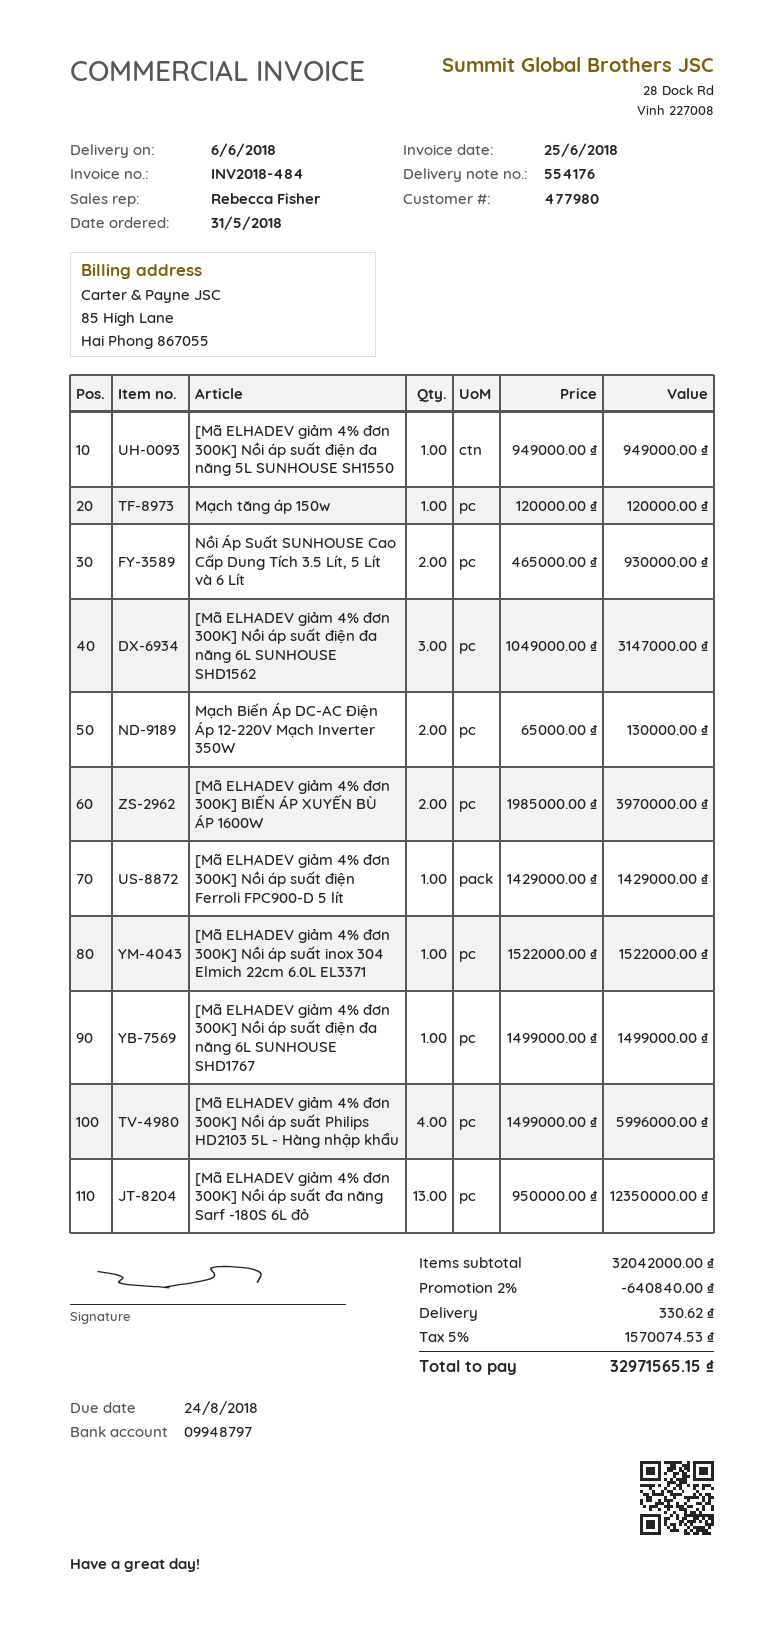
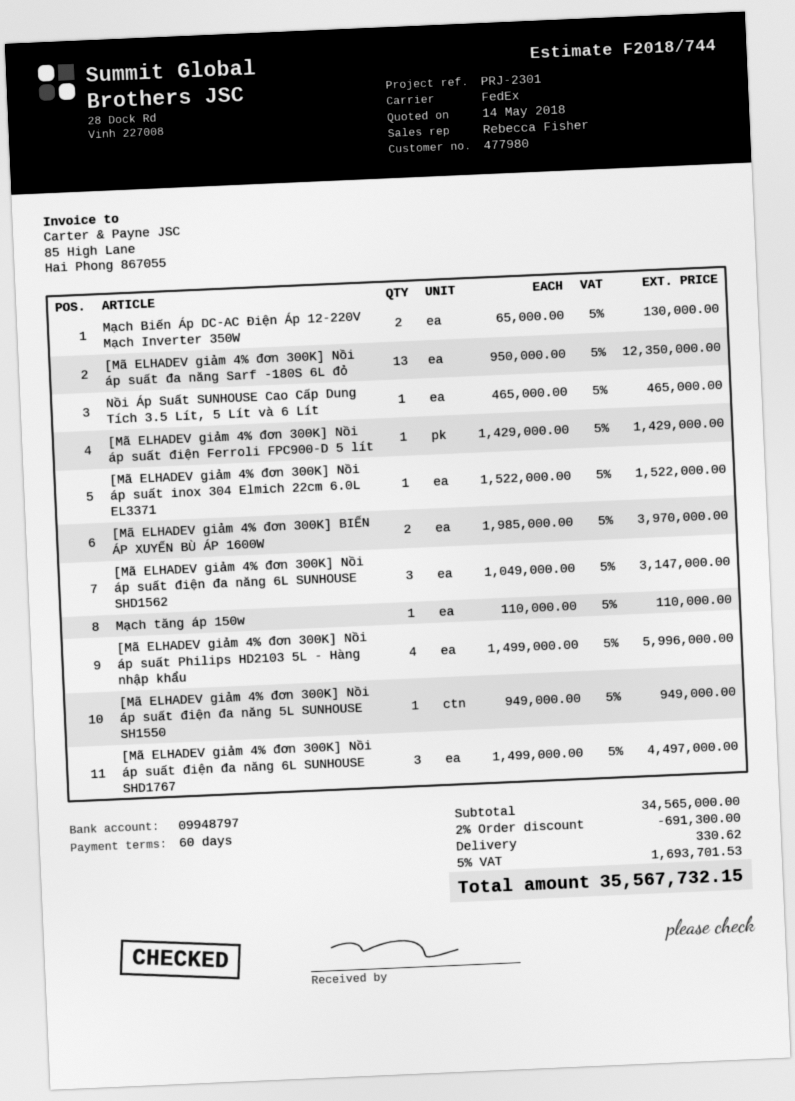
Mạch tăng áp 150w: 1 x 120000.00 = 120000.00 -> 1 x 110000.00 = 110000.00
Nồi Áp Suất SUNHOUSE Cao Cấp Dung Tích 3.5 Lít, 5 Lít và 6 Lít: 2 x 465000.00 = 930000.00 -> 1 x 465000.00 = 465000.00
[Mã ELHADEV giảm 4% đơn 300K] Nồi áp suất điện đa năng 6L SUNHOUSE SHD1767: 1 x 1499000.00 = 1499000.00 -> 3 x 1499000.00 = 4497000.00
subtotal: 32042000.00 -> 34565000.00
discount: 2% = 640840.00 -> 2% = 691300.00
tax: 5% = 1570074.53 -> 5% = 1693701.53
total: 32971565.15 -> 35567732.15

